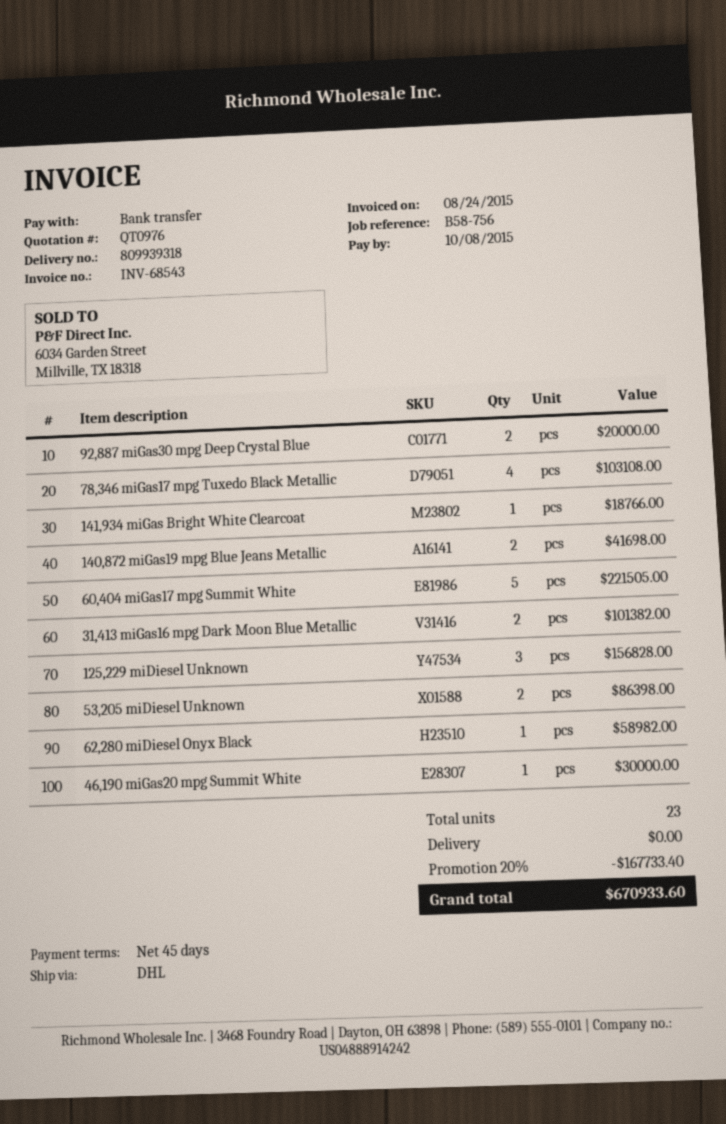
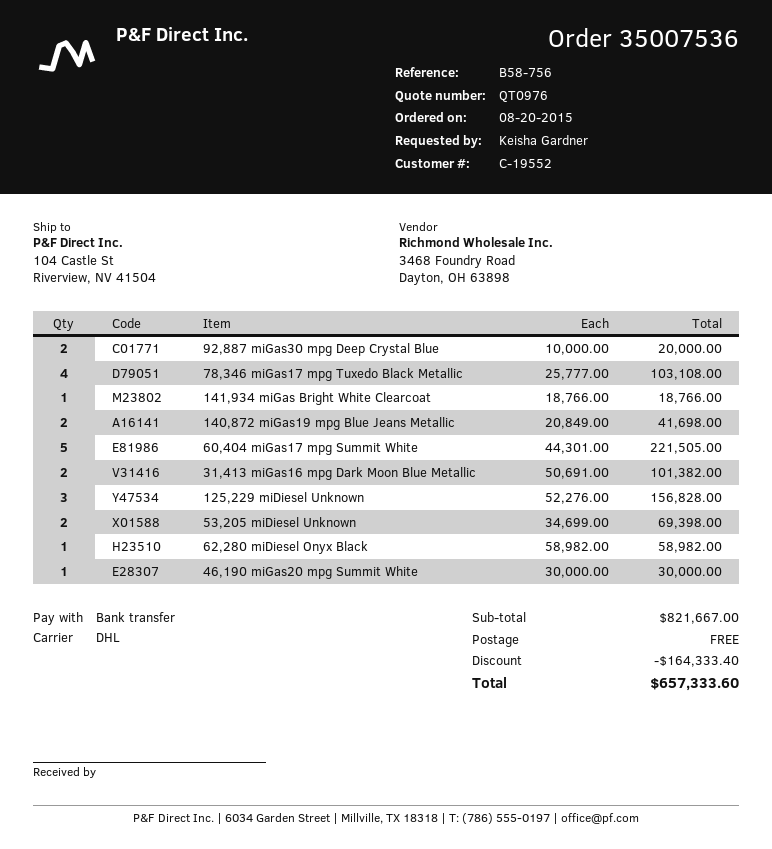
53,205 miDiesel Unknown: 2 for 86398.00 -> 2 for 69398.00
discount: 167733.40 -> 164333.40
total: 670933.60 -> 657333.60

